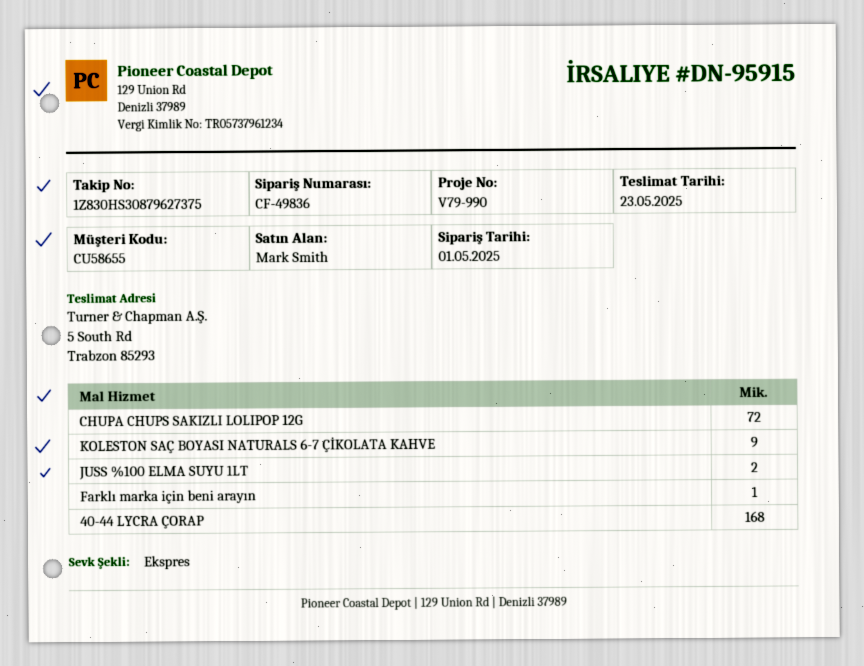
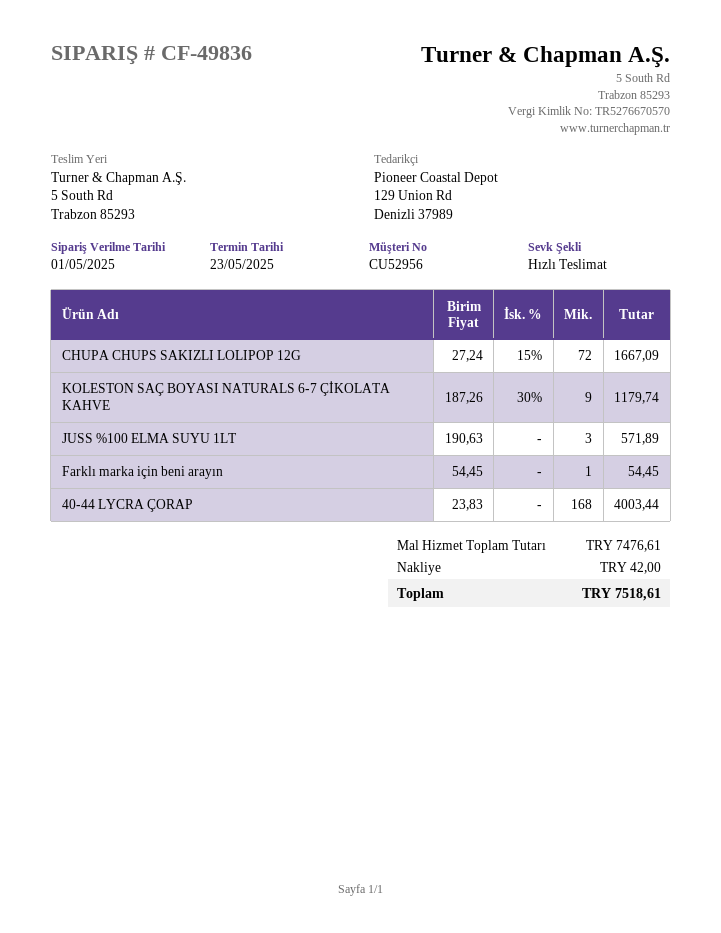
customer number: CU58655 -> CU52956
JUSS %100 ELMA SUYU 1LT: 2 -> 3

